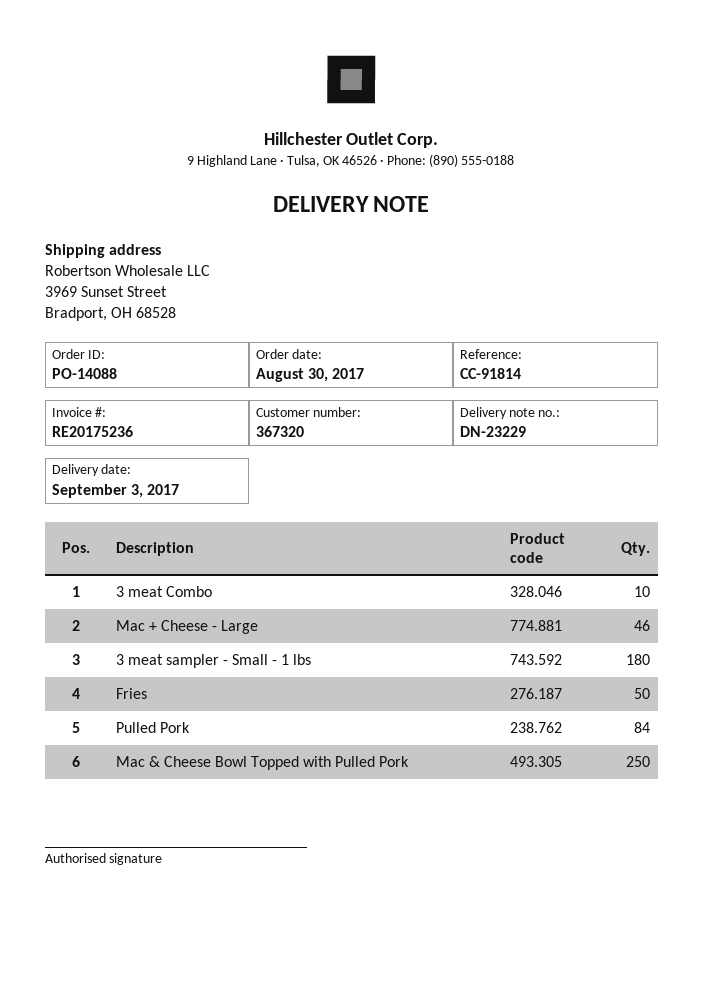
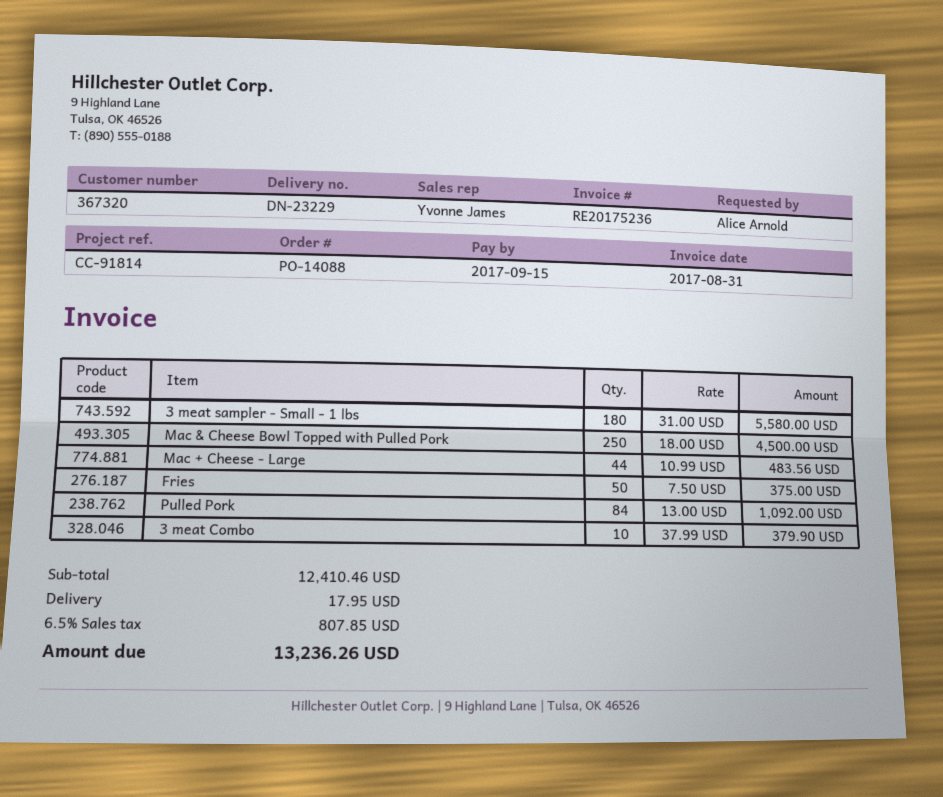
Mac + Cheese - Large: 46 -> 44

